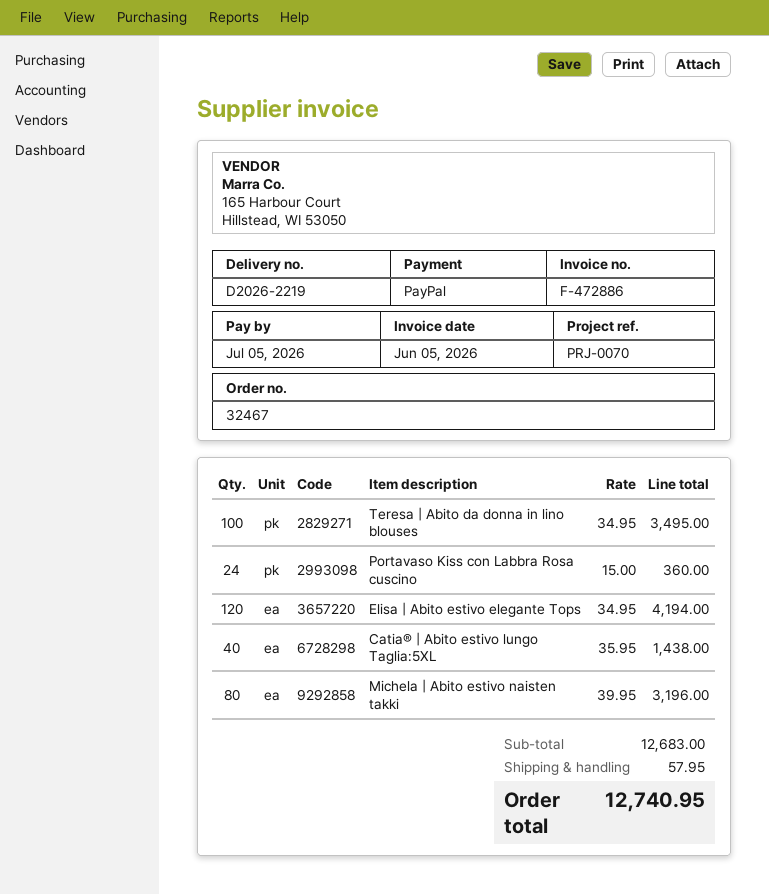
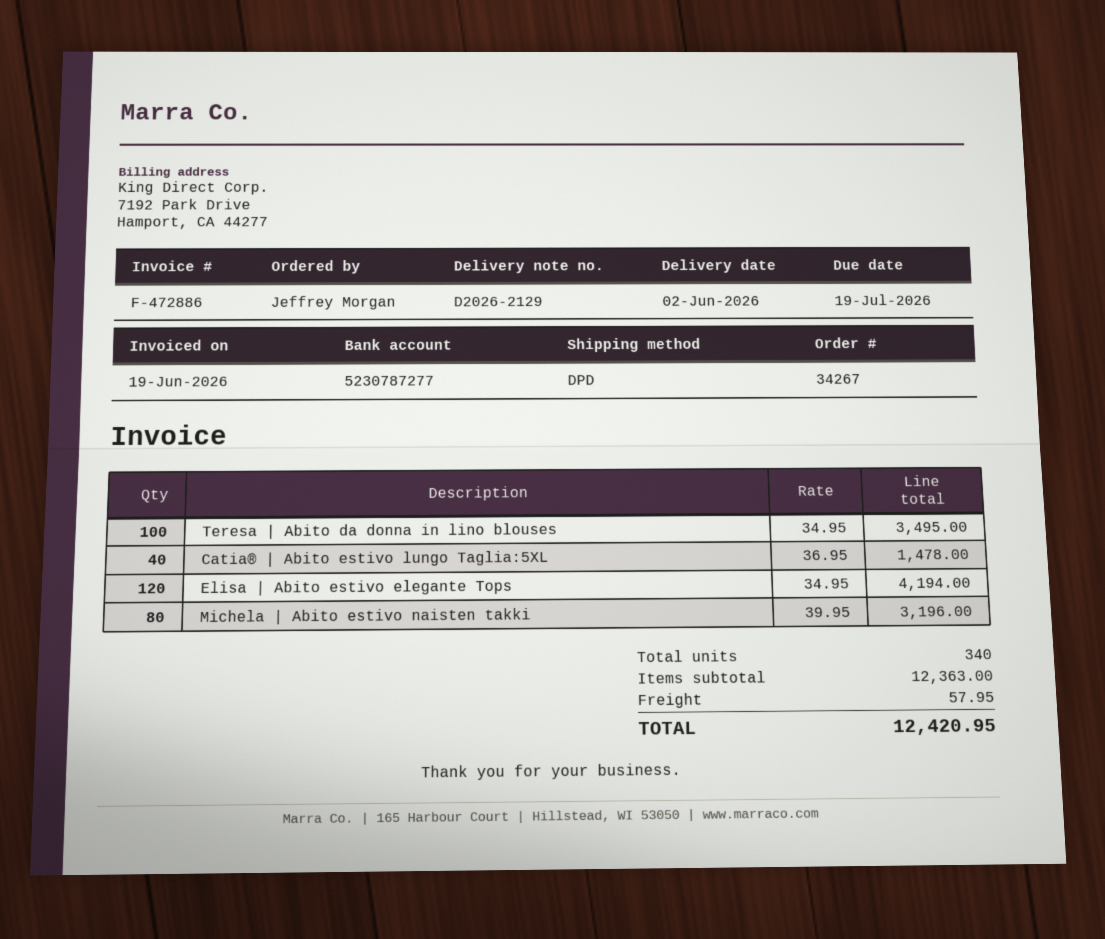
order number: 32467 -> 34267
delivery note number: D2026-2219 -> D2026-2129
invoice date: 2026-06-05 -> 2026-06-19
due date: 2026-07-05 -> 2026-07-19
Portavaso Kiss con Labbra Rosa cuscino: 24 x 15.00 = 360.00 -> none
Catia® | Abito estivo lungo Taglia:5XL: 40 x 35.95 = 1438.00 -> 40 x 36.95 = 1478.00
subtotal: 12683.00 -> 12363.00
total: 12740.95 -> 12420.95

